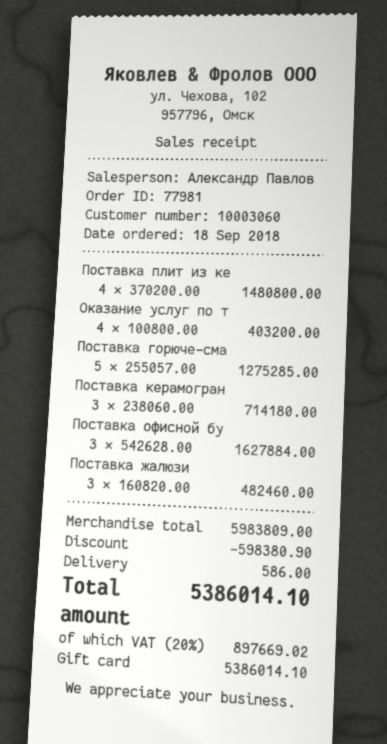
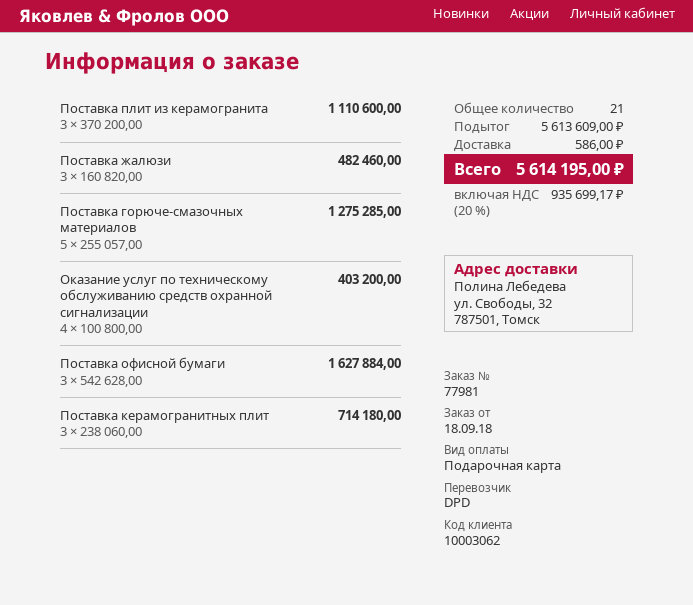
customer number: 10003060 -> 10003062
Поставка плит из ке: 4 x 370200.00 = 1480800.00 -> 3 x 370200.00 = 1110600.00
subtotal: 5983809.00 -> 5613609.00
discount: 598380.90 -> none
tax: 20% = 897669.02 -> 20% = 935699.17
total: 5386014.10 -> 5614195.00

